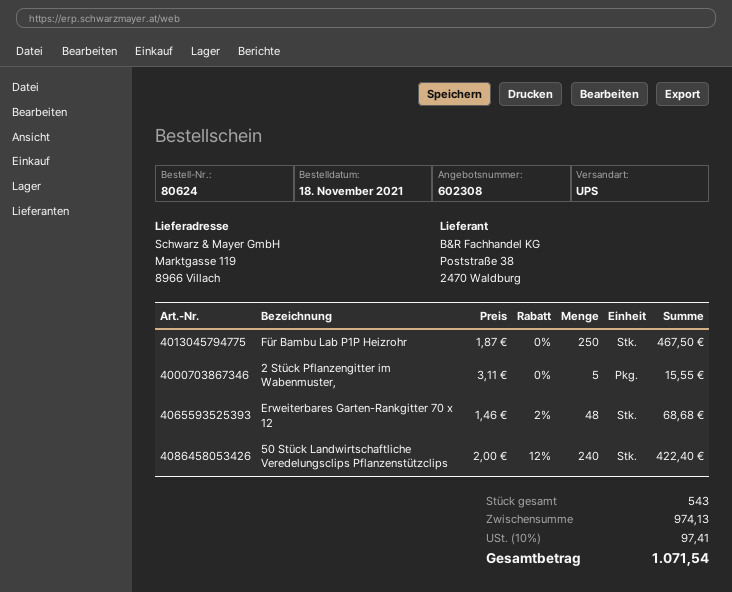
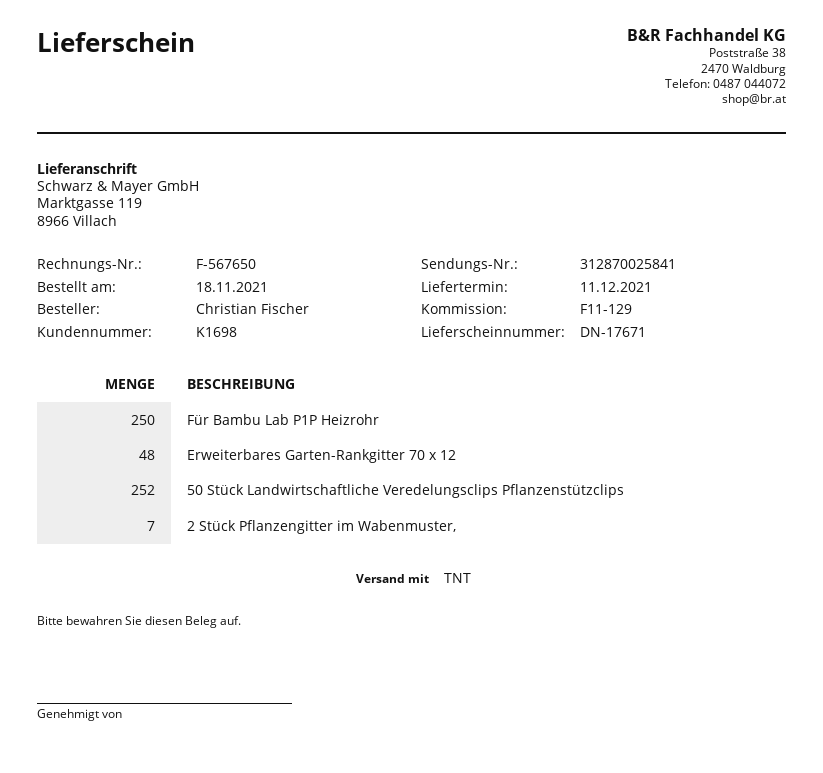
shipping method: UPS -> TNT
2 Stück Pflanzengitter im Wabenmuster,: 5 -> 7
50 Stück Landwirtschaftliche Veredelungsclips Pflanzenstützclips: 240 -> 252

